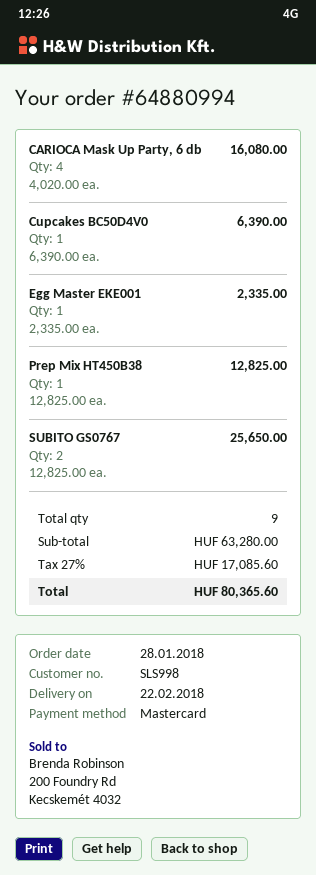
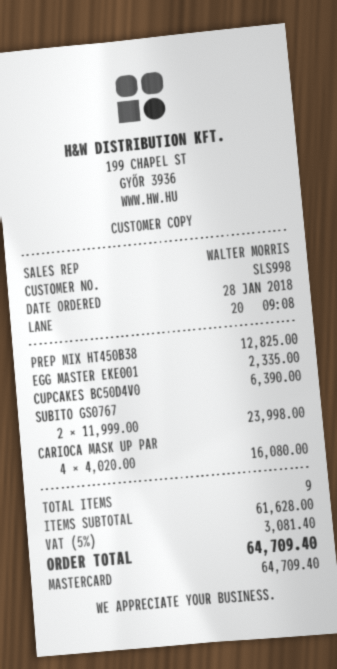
SUBITO GS0767: 2 x 12825.00 = 25650.00 -> 2 x 11999.00 = 23998.00
subtotal: 63280.00 -> 61628.00
tax: 27% = 17085.60 -> 5% = 3081.40
total: 80365.60 -> 64709.40

